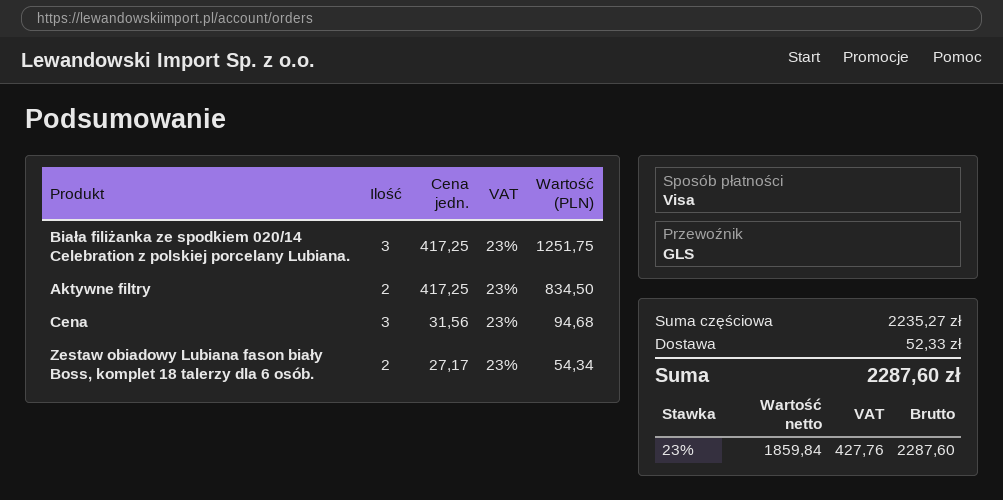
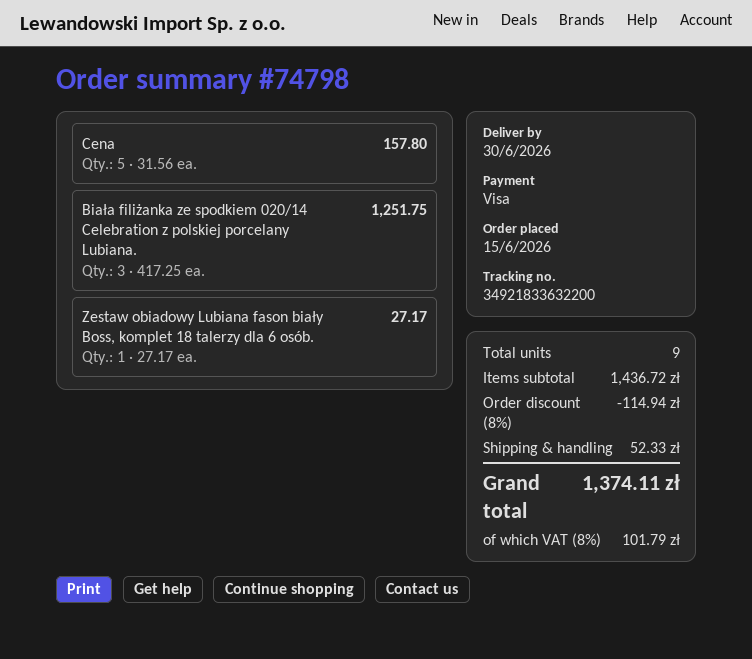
Aktywne filtry: 2 x 417.25 = 834.50 -> none
Cena: 3 x 31.56 = 94.68 -> 5 x 31.56 = 157.80
Zestaw obiadowy Lubiana fason biały Boss, komplet 18 talerzy dla 6 osób.: 2 x 27.17 = 54.34 -> 1 x 27.17 = 27.17
subtotal: 2235.27 -> 1436.72
discount: none -> 8% = 114.94
tax: 23% = 427.76 -> 8% = 101.79
total: 2287.60 -> 1374.11

